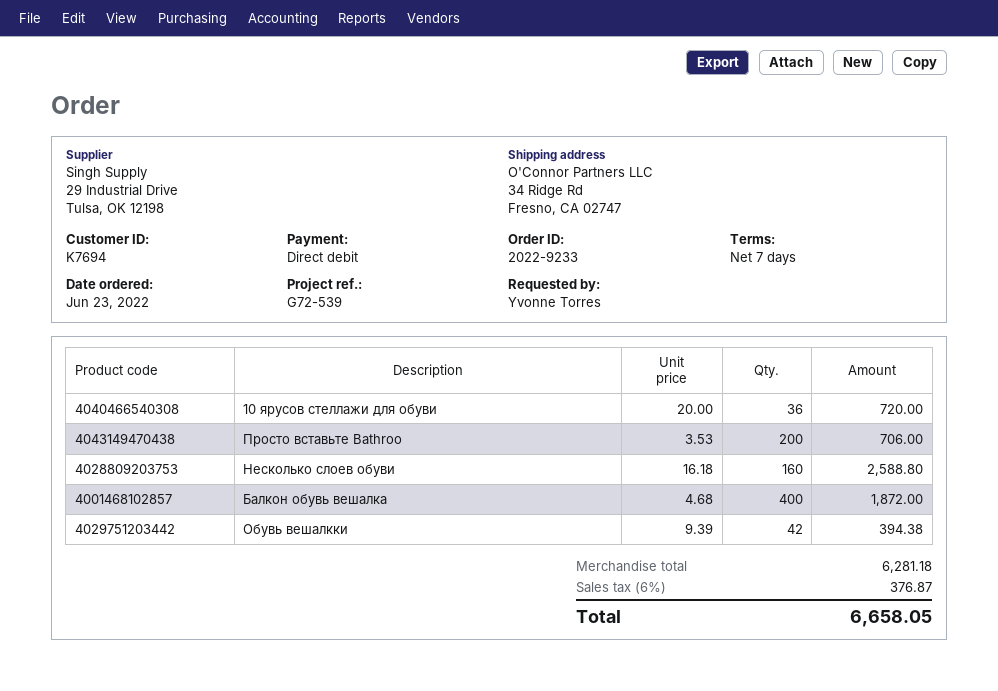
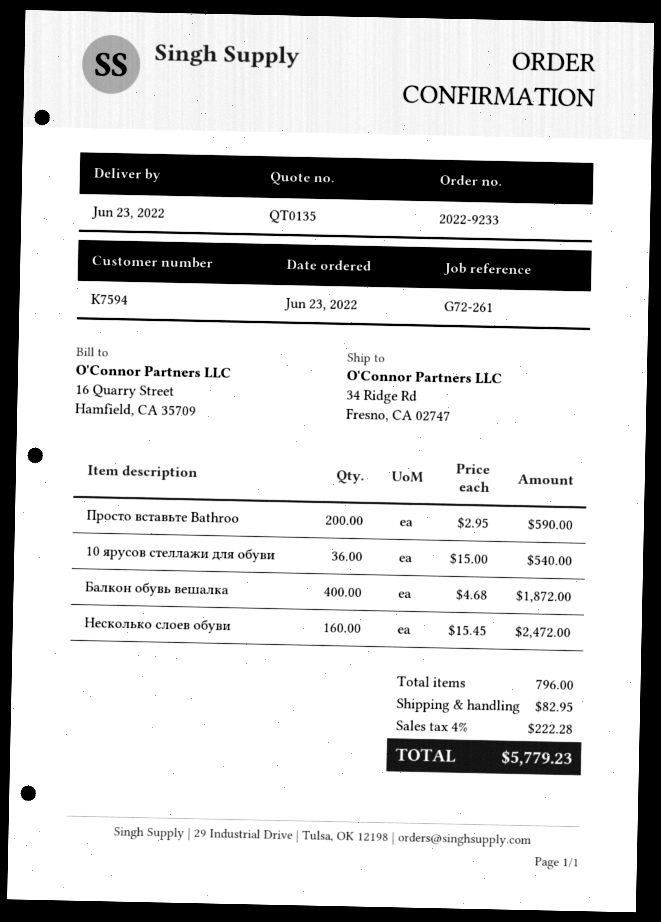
customer number: K7694 -> K7594
reference: G72-539 -> G72-261
10 ярусов стеллажи для обуви: 36 x 20.00 = 720.00 -> 36 x 15.00 = 540.00
Просто вставьте Bathroo: 200 x 3.53 = 706.00 -> 200 x 2.95 = 590.00
Несколько слоев обуви: 160 x 16.18 = 2588.80 -> 160 x 15.45 = 2472.00
Обувь вешалкки: 42 x 9.39 = 394.38 -> none
shipping: none -> 82.95
tax: 6% = 376.87 -> 4% = 222.28
total: 6658.05 -> 5779.23

